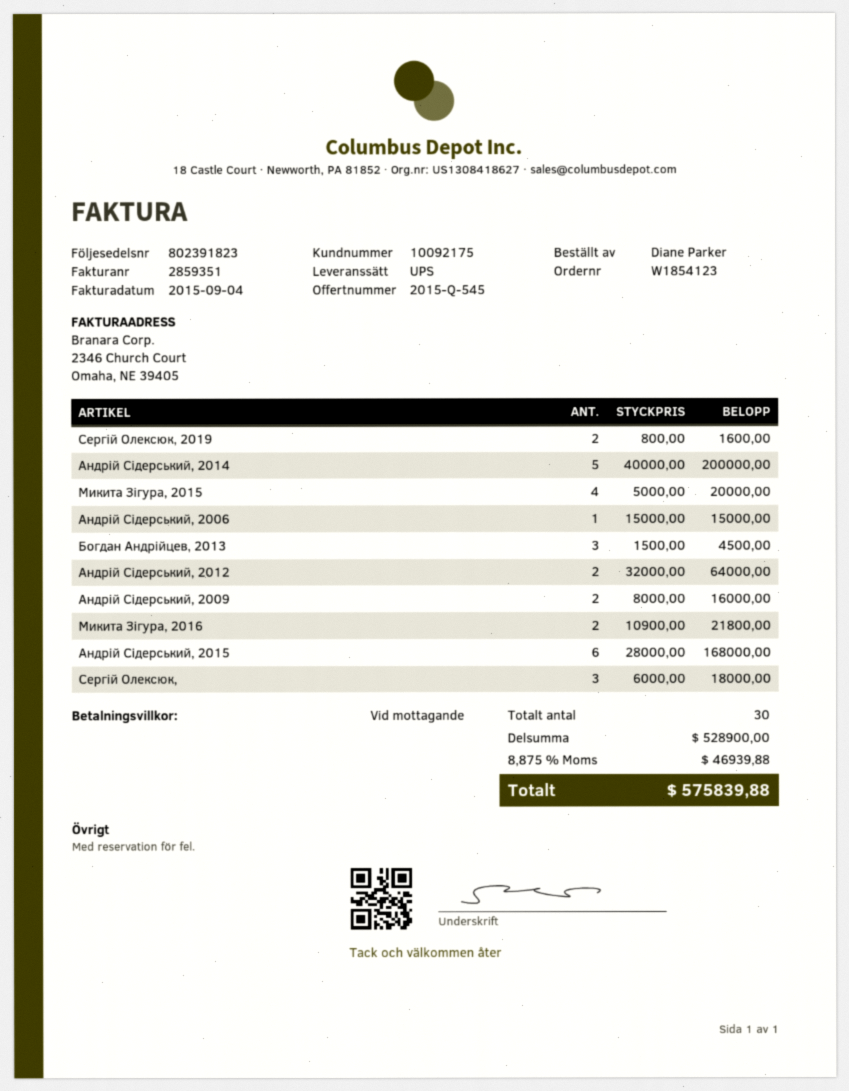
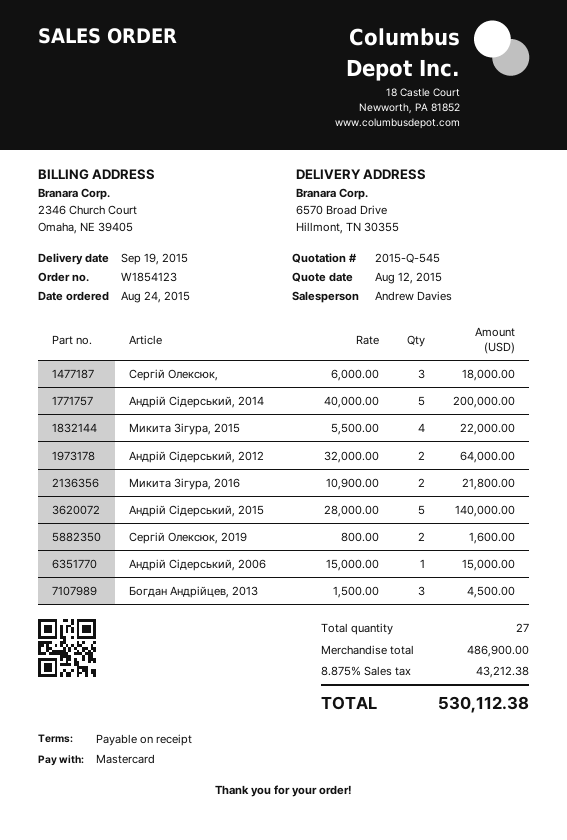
Микита Зігура, 2015: 4 x 5000.00 = 20000.00 -> 4 x 5500.00 = 22000.00
Андрій Сідерський, 2009: 2 x 8000.00 = 16000.00 -> none
Андрій Сідерський, 2015: 6 x 28000.00 = 168000.00 -> 5 x 28000.00 = 140000.00
total quantity: 30 -> 27
subtotal: 528900.00 -> 486900.00
tax: 8.875% = 46939.88 -> 8.875% = 43212.38
total: 575839.88 -> 530112.38

